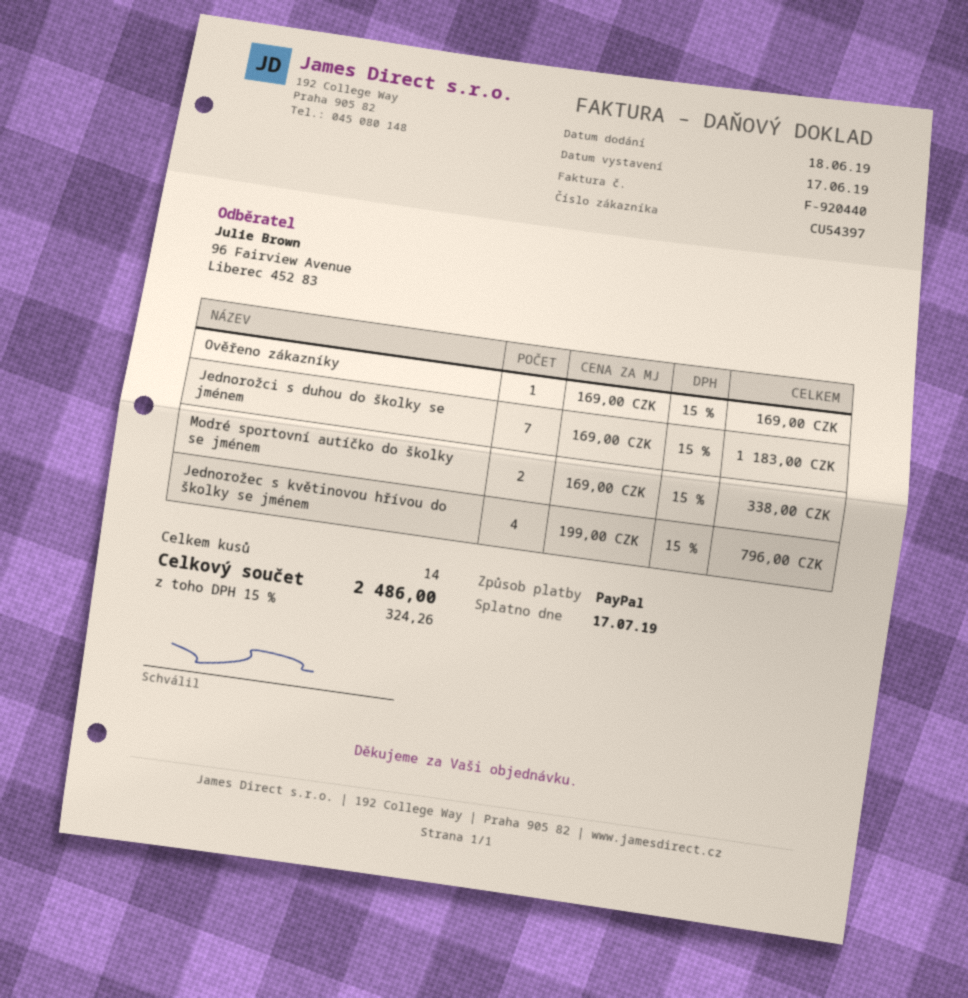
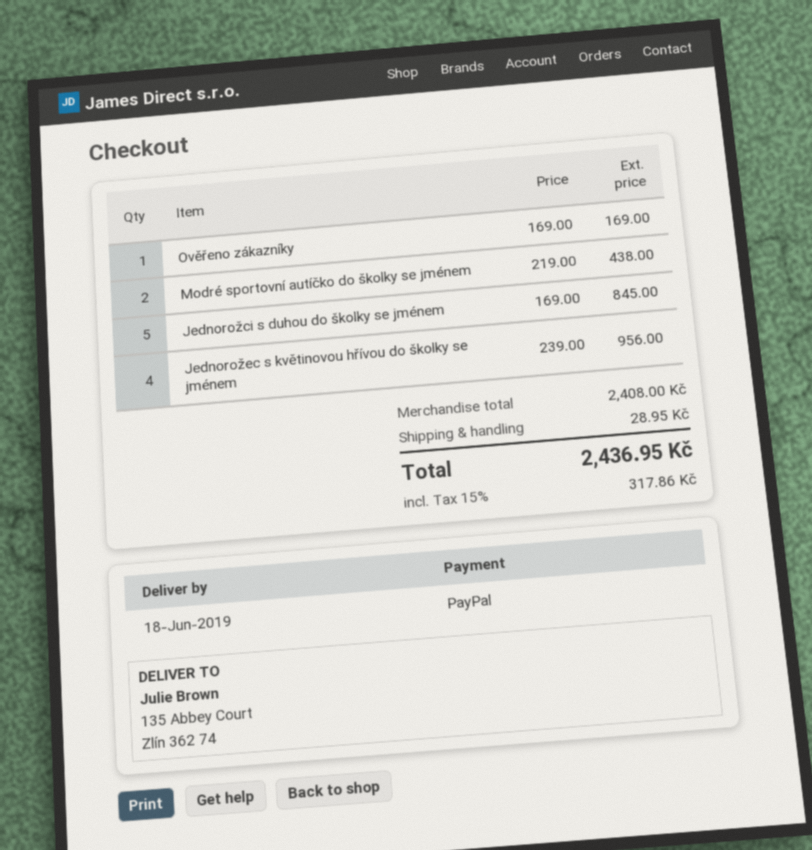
Jednorožci s duhou do školky se jménem: 7 x 169.00 = 1183.00 -> 5 x 169.00 = 845.00
Modré sportovní autíčko do školky se jménem: 2 x 169.00 = 338.00 -> 2 x 219.00 = 438.00
Jednorožec s květinovou hřívou do školky se jménem: 4 x 199.00 = 796.00 -> 4 x 239.00 = 956.00
shipping: none -> 28.95
tax: 15% = 324.26 -> 15% = 317.86
total: 2486.00 -> 2436.95

